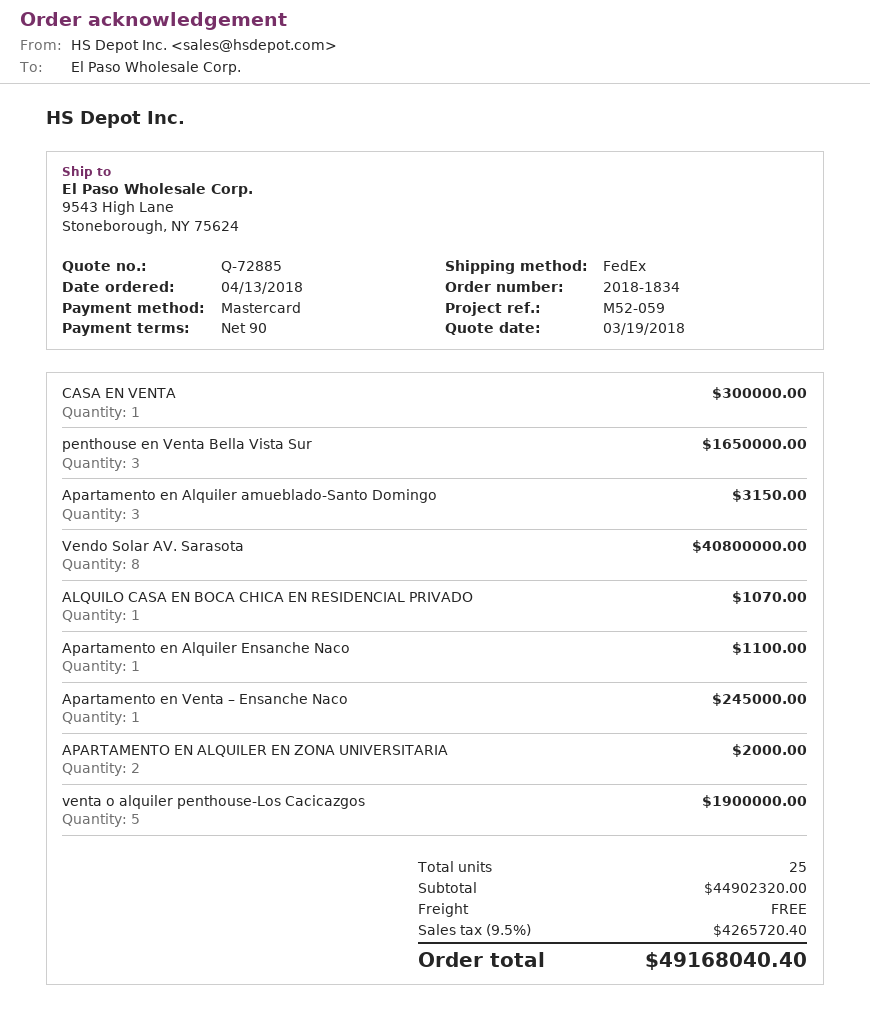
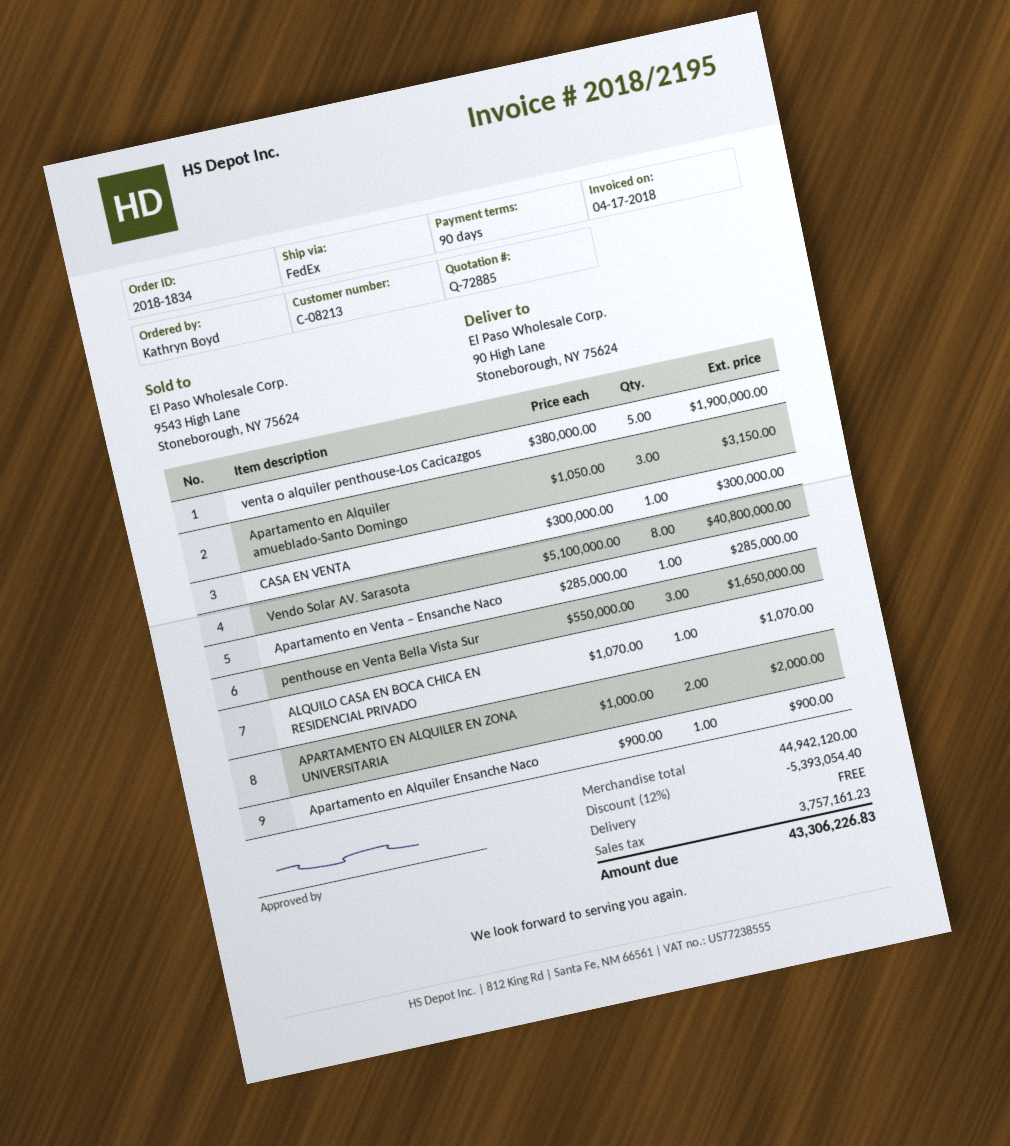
ship to: 9543 High Lane, Stoneborough, NY 75624 -> 90 High Lane, Stoneborough, NY 75624
Apartamento en Alquiler Ensanche Naco: 1 for 1100.00 -> 1 for 900.00
Apartamento en Venta – Ensanche Naco: 1 for 245000.00 -> 1 for 285000.00
subtotal: 44902320.00 -> 44942120.00
discount: none -> 12% = 5393054.40
tax: 4265720.40 -> 3757161.23
total: 49168040.40 -> 43306226.83

